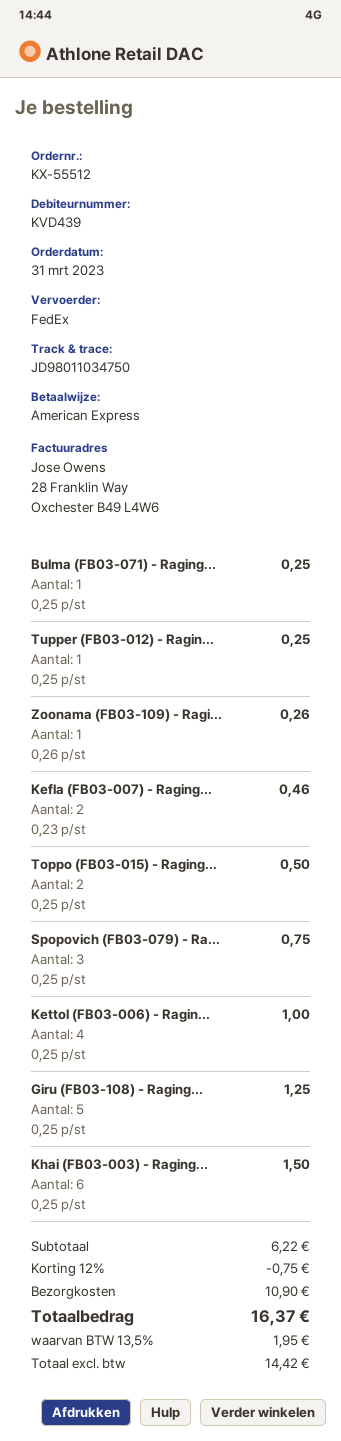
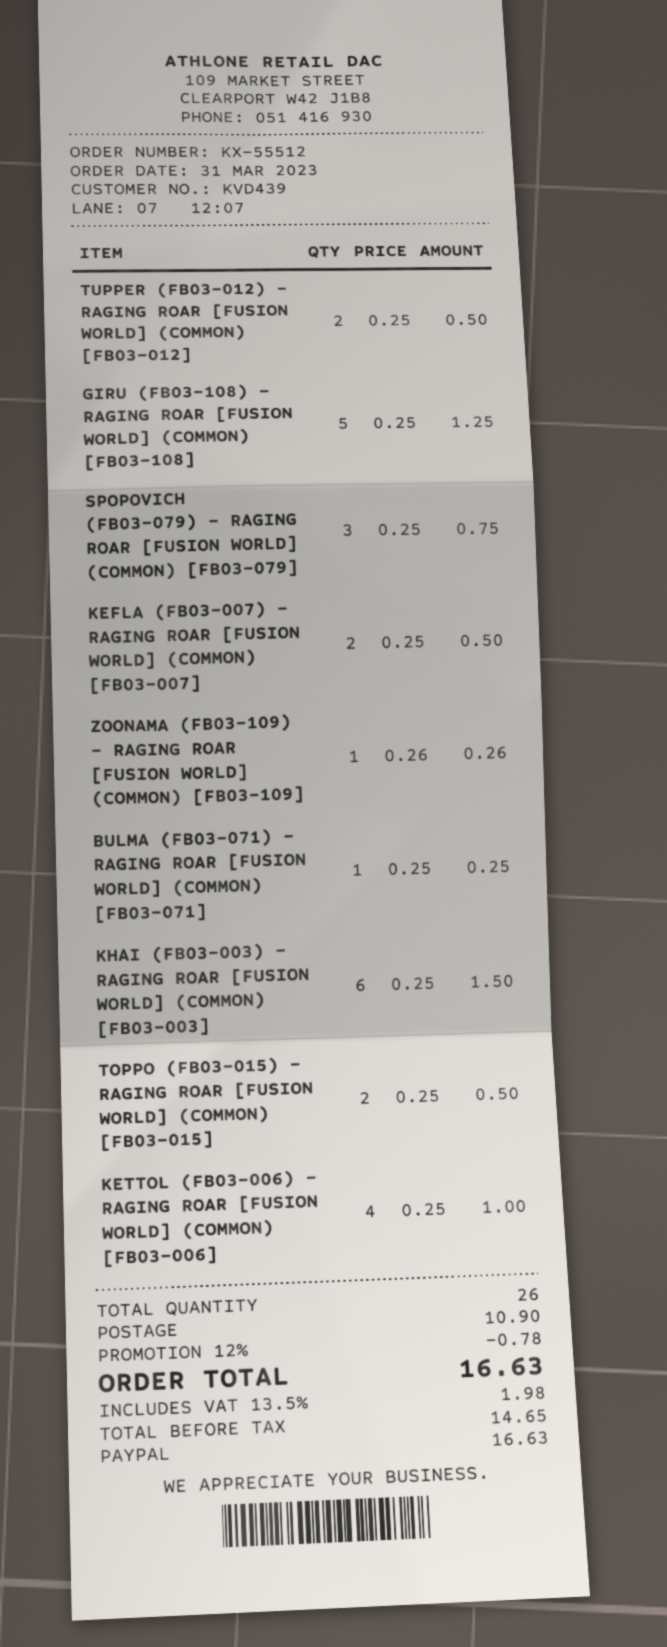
payment method: American Express -> PayPal
Tupper (FB03-012) - Ragin...: 1 x 0.25 = 0.25 -> 2 x 0.25 = 0.50
Kefla (FB03-007) - Raging...: 2 x 0.23 = 0.46 -> 2 x 0.25 = 0.50
discount: 12% = 0.75 -> 12% = 0.78
net: 14.42 -> 14.65
tax: 13.5% = 1.95 -> 13.5% = 1.98
total: 16.37 -> 16.63

